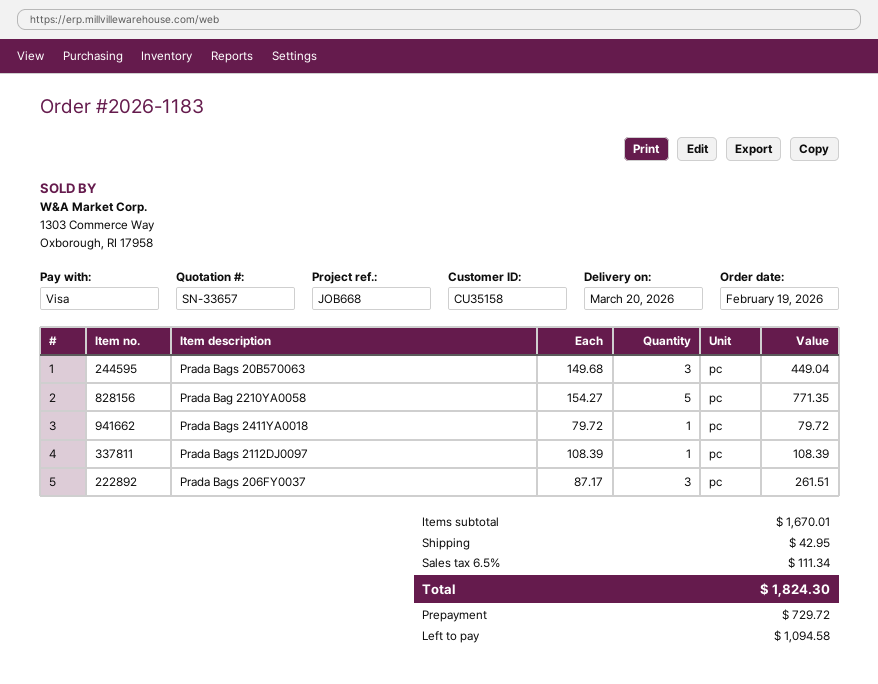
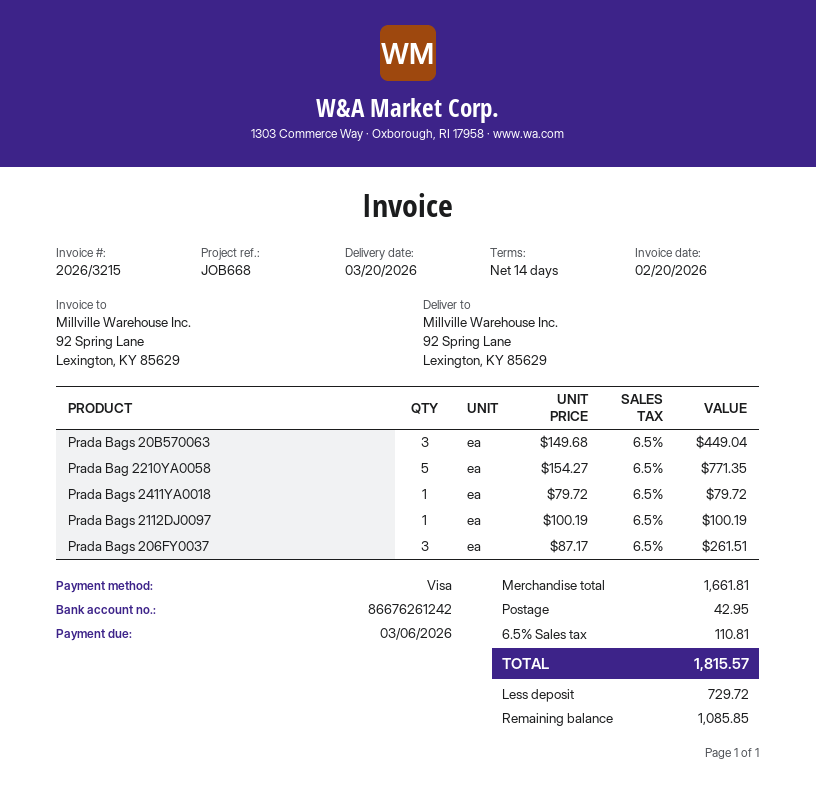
Prada Bags 2112DJ0097: 1 x 108.39 = 108.39 -> 1 x 100.19 = 100.19
subtotal: 1670.01 -> 1661.81
tax: 6.5% = 111.34 -> 6.5% = 110.81
total: 1824.30 -> 1815.57
balance: 1094.58 -> 1085.85

